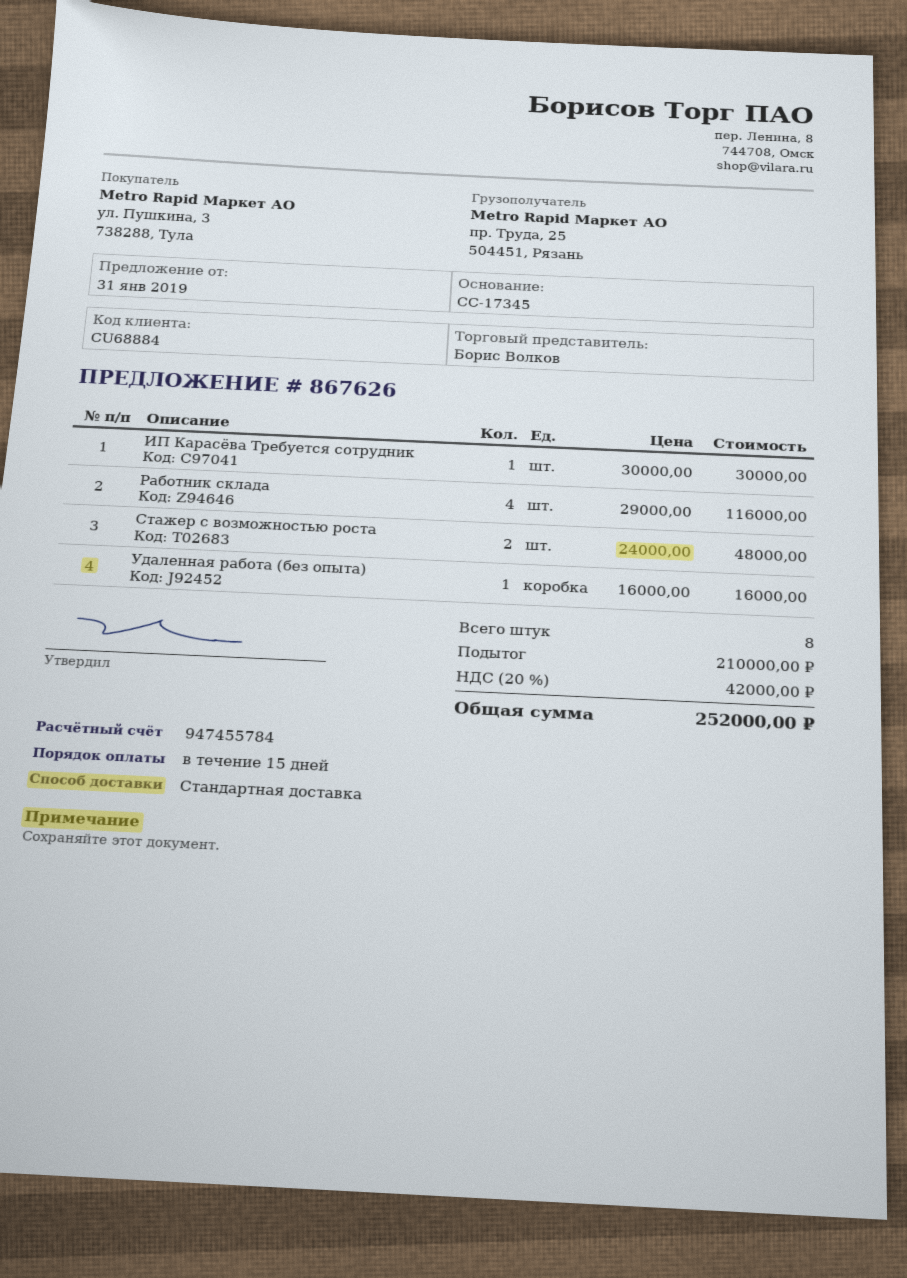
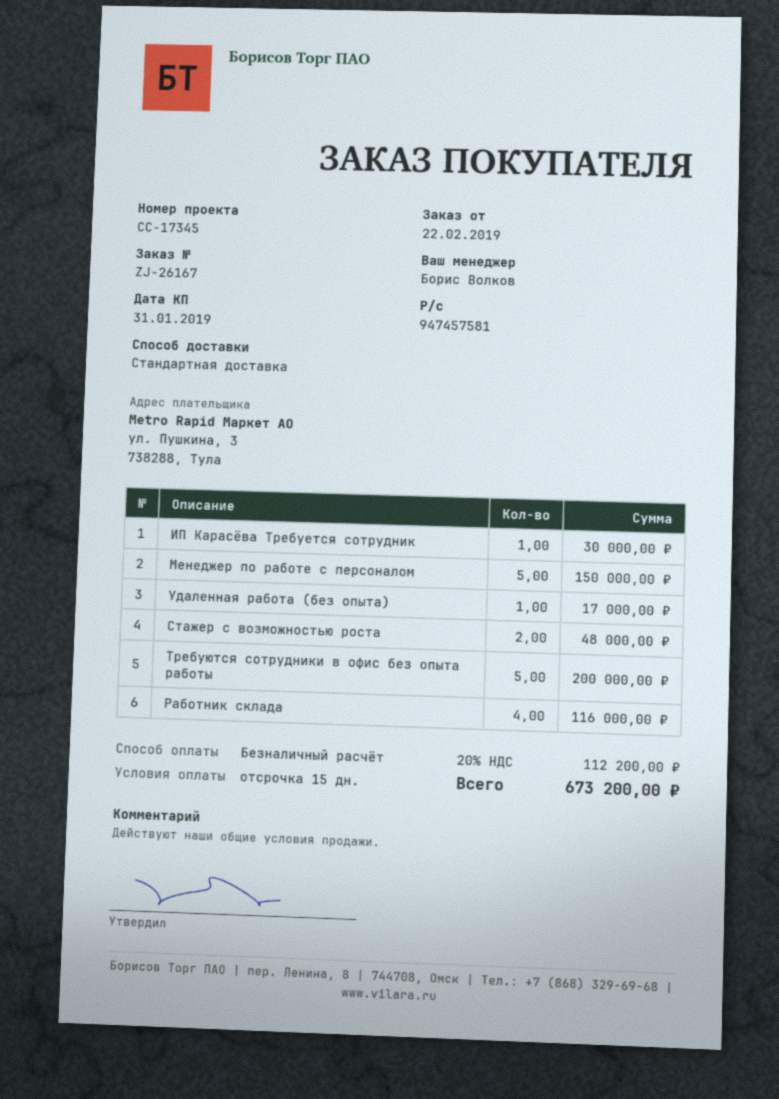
bank account: 947455784 -> 947457581
Удаленная работа (без опыта): 1 for 16000.00 -> 1 for 17000.00
Менеджер по работе с персоналом: none -> 5 for 150000.00
Требуются сотрудники в офис без опыта работы: none -> 5 for 200000.00
tax: 20% = 42000.00 -> 20% = 112200.00
total: 252000.00 -> 673200.00

